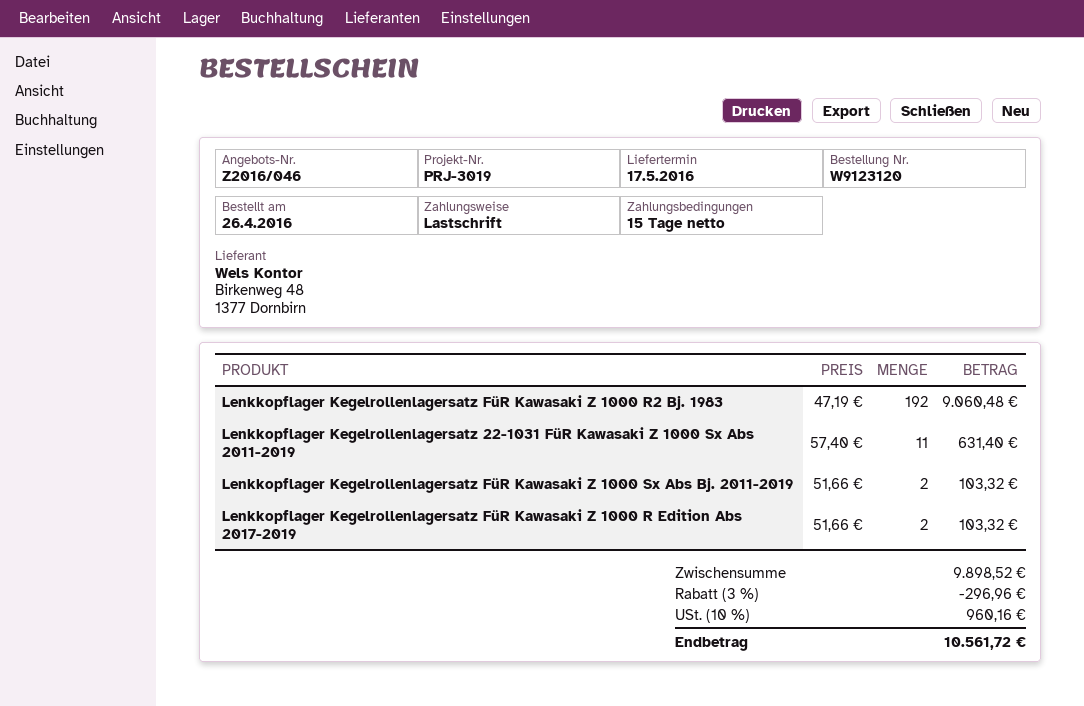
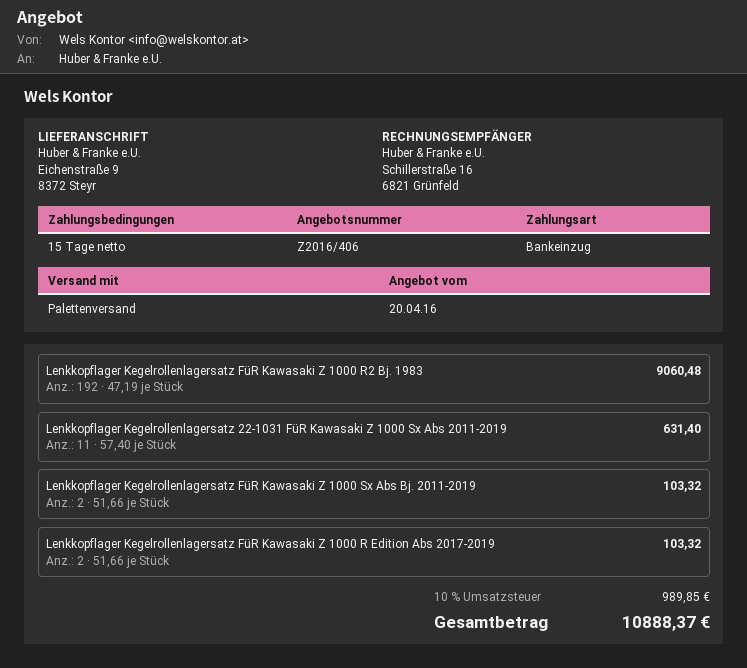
quote number: Z2016/046 -> Z2016/406
discount: 3% = 296.96 -> none
tax: 10% = 960.16 -> 10% = 989.85
total: 10561.72 -> 10888.37

